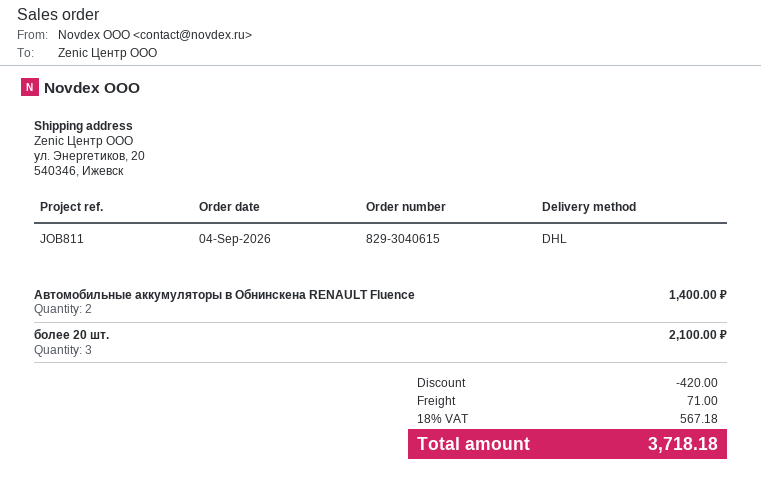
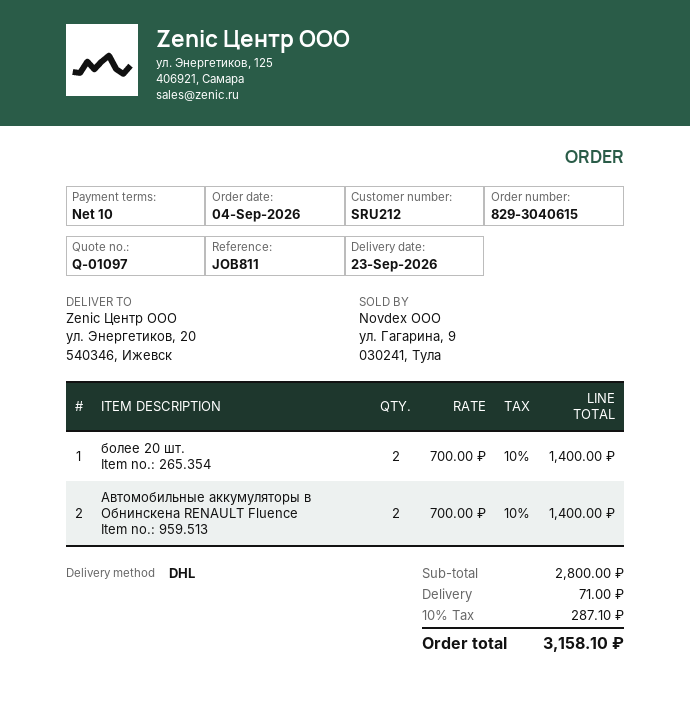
более 20 шт.: 3 for 2100.00 -> 2 for 1400.00
discount: 420.00 -> none
tax: 18% = 567.18 -> 10% = 287.10
total: 3718.18 -> 3158.10

